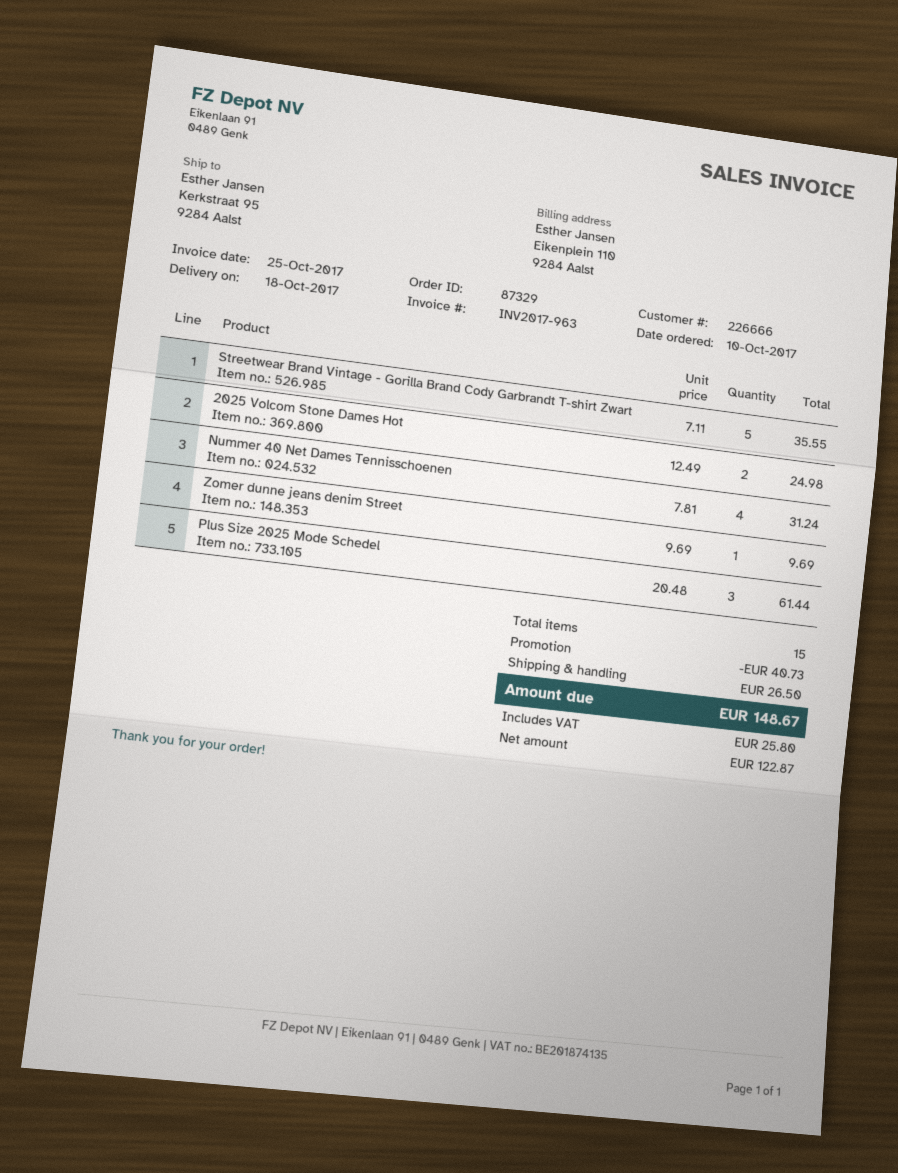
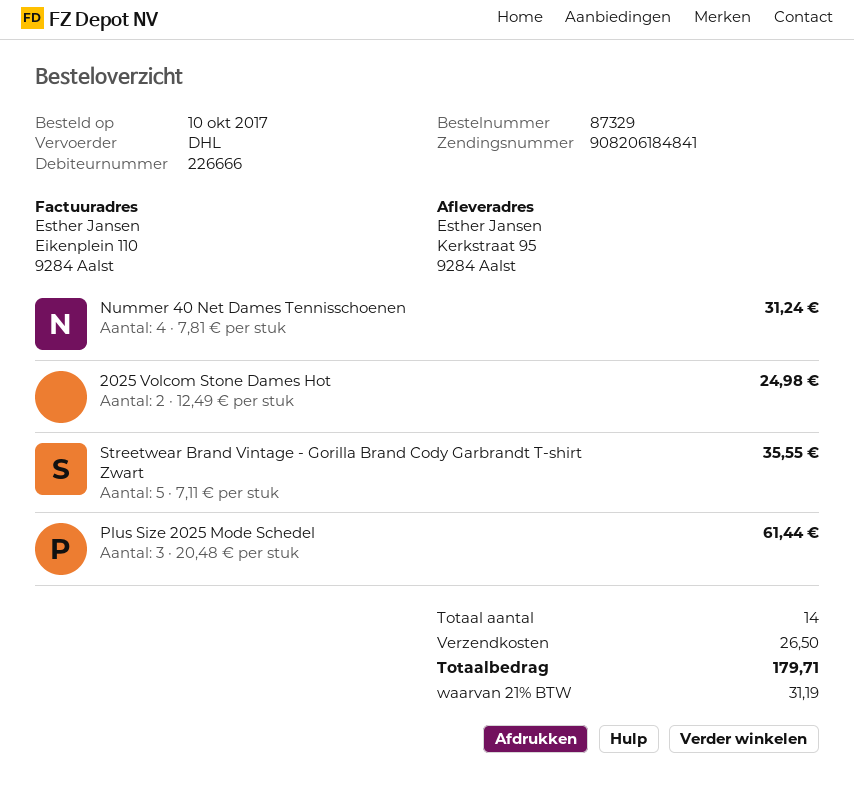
Zomer dunne jeans denim Street: 1 x 9.69 = 9.69 -> none
total quantity: 15 -> 14
discount: 40.73 -> none
tax: 25.80 -> 31.19
total: 148.67 -> 179.71

